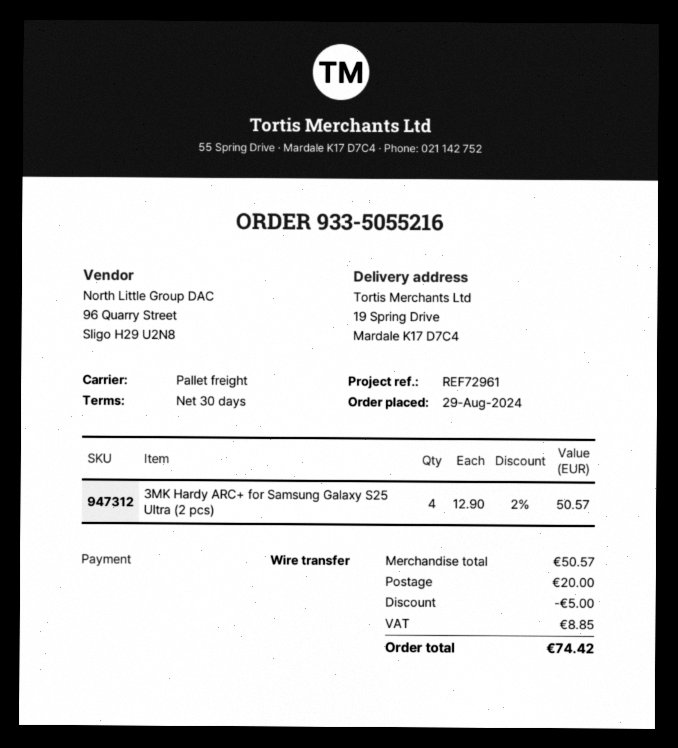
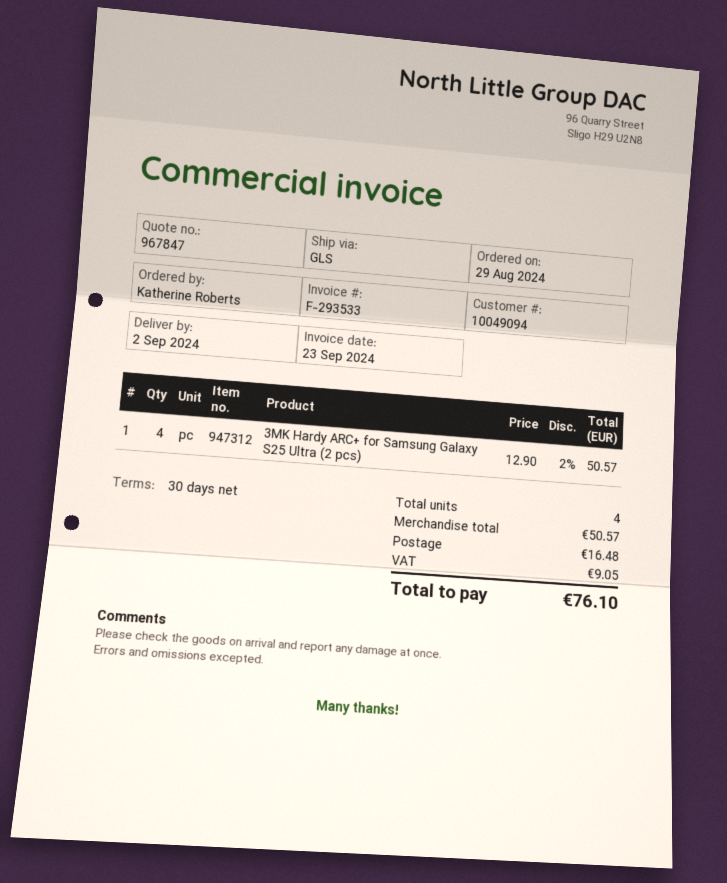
shipping method: pallet freight -> GLS
discount: 5.00 -> none
shipping: 20.00 -> 16.48
tax: 8.85 -> 9.05
total: 74.42 -> 76.10

